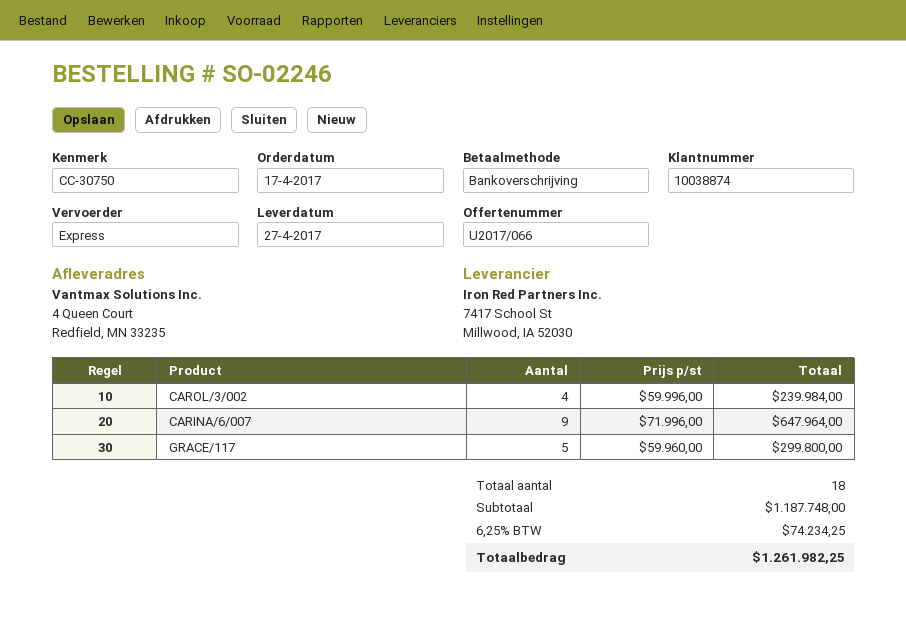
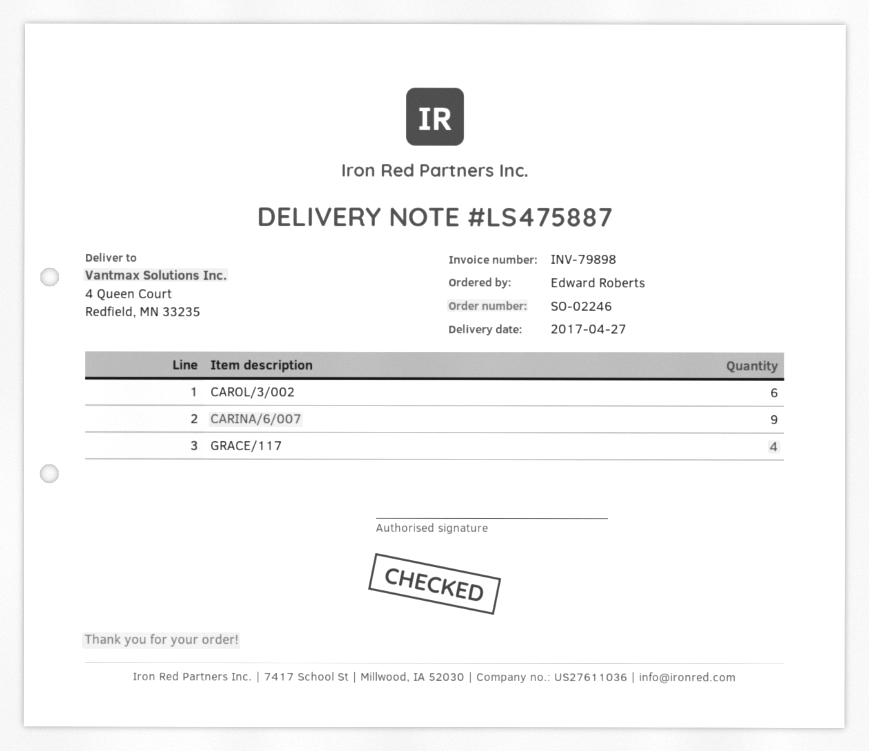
CAROL/3/002: 4 -> 6
GRACE/117: 5 -> 4

